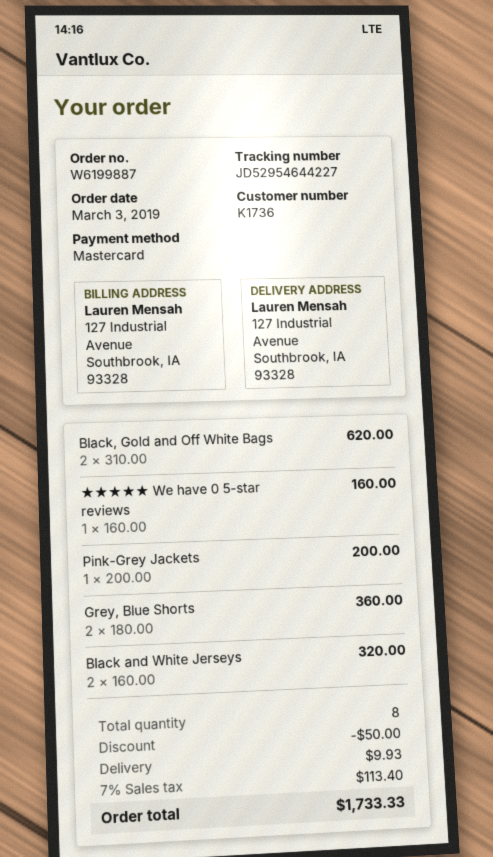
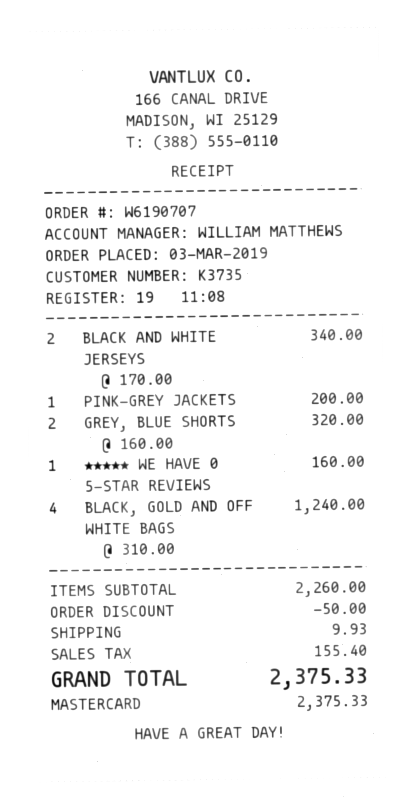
order number: W6199887 -> W6190707
customer number: K1736 -> K3735
Black, Gold and Off White Bags: 2 x 310.00 = 620.00 -> 4 x 310.00 = 1240.00
Grey, Blue Shorts: 2 x 180.00 = 360.00 -> 2 x 160.00 = 320.00
Black and White Jerseys: 2 x 160.00 = 320.00 -> 2 x 170.00 = 340.00
tax: 113.40 -> 155.40
total: 1733.33 -> 2375.33

